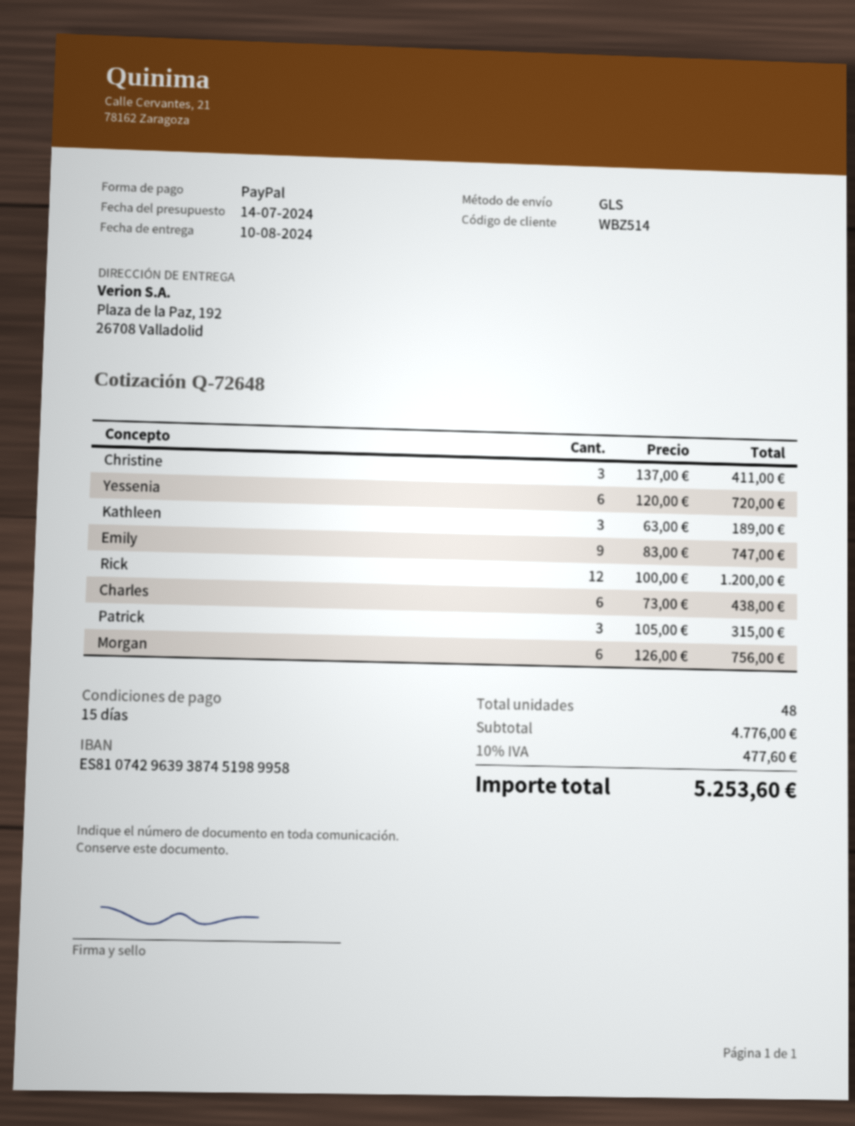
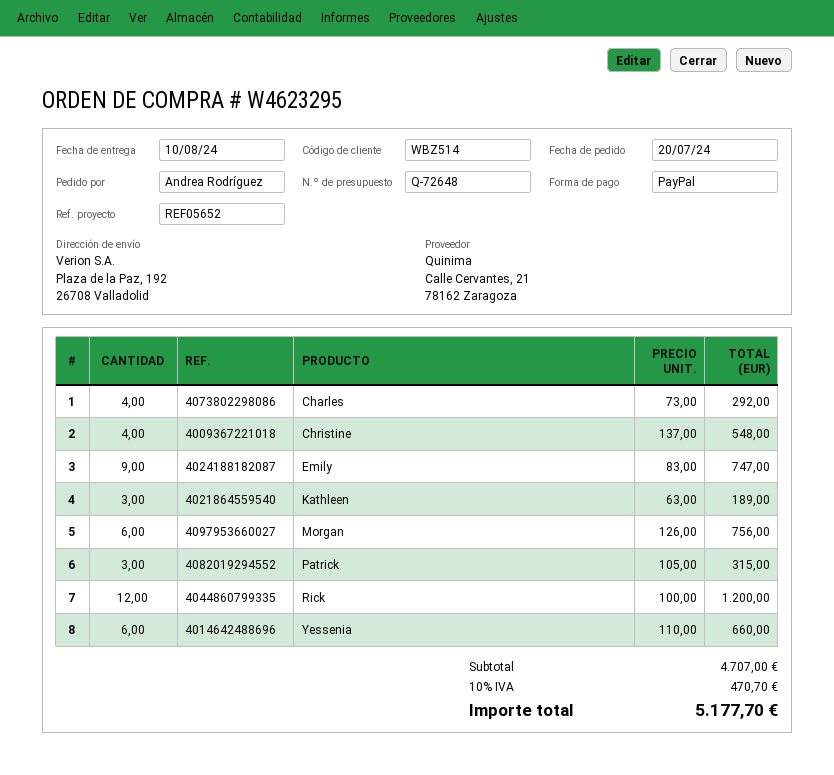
Christine: 3 x 137.00 = 411.00 -> 4 x 137.00 = 548.00
Yessenia: 6 x 120.00 = 720.00 -> 6 x 110.00 = 660.00
Charles: 6 x 73.00 = 438.00 -> 4 x 73.00 = 292.00
subtotal: 4776.00 -> 4707.00
tax: 10% = 477.60 -> 10% = 470.70
total: 5253.60 -> 5177.70

